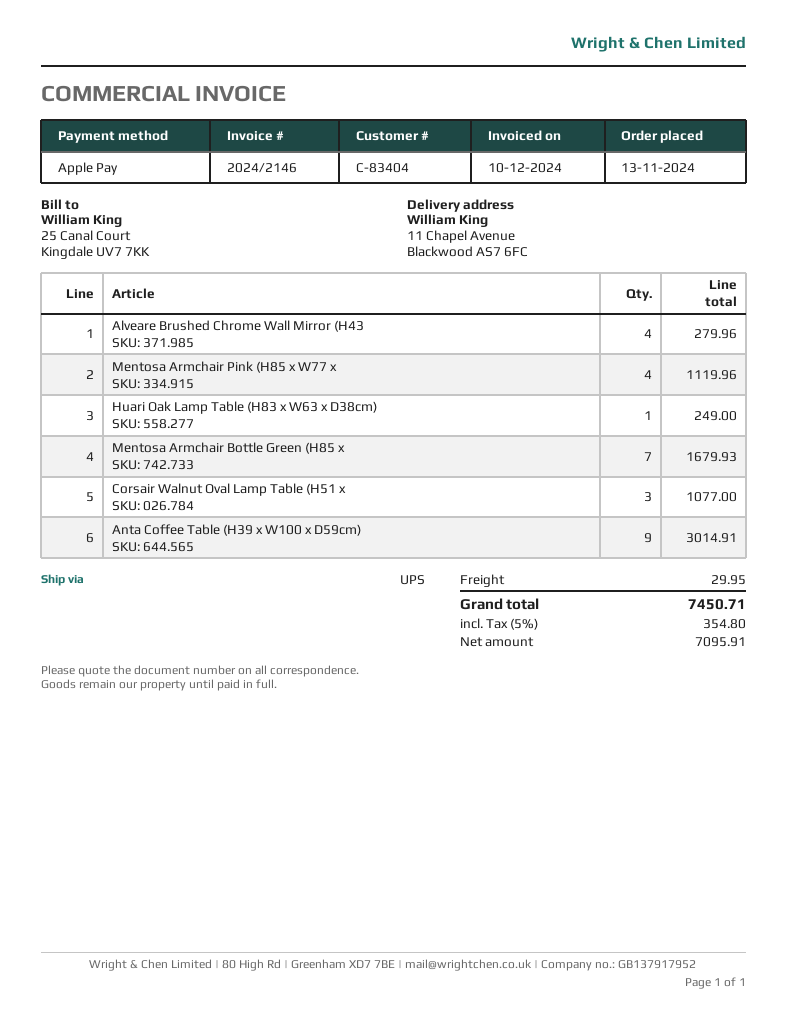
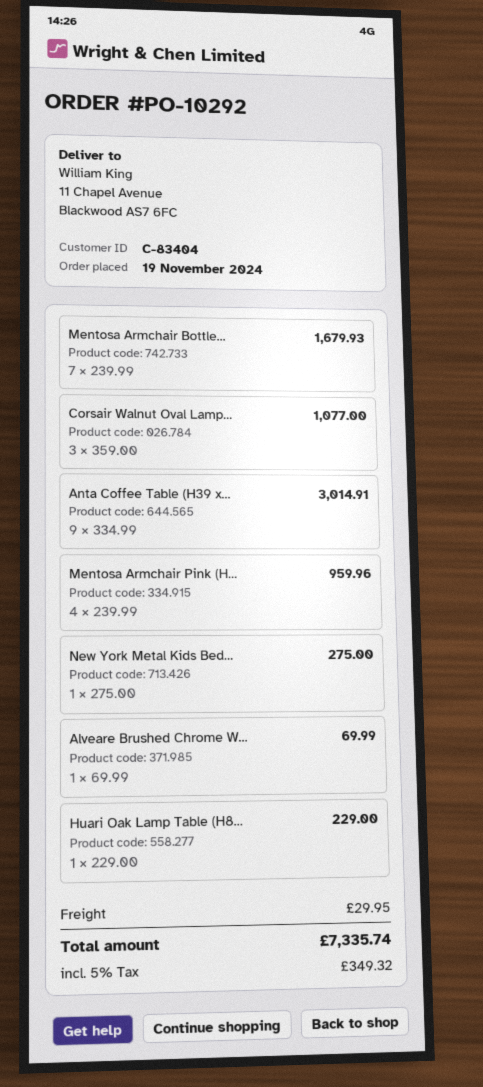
order date: 2024-11-13 -> 2024-11-19
Alveare Brushed Chrome Wall Mirror (H43: 4 for 279.96 -> 1 for 69.99
Mentosa Armchair Pink (H85 x W77 x: 4 for 1119.96 -> 4 for 959.96
Huari Oak Lamp Table (H83 x W63 x D38cm): 1 for 249.00 -> 1 for 229.00
New York Metal Kids Bed...: none -> 1 for 275.00
tax: 5% = 354.80 -> 5% = 349.32
total: 7450.71 -> 7335.74

